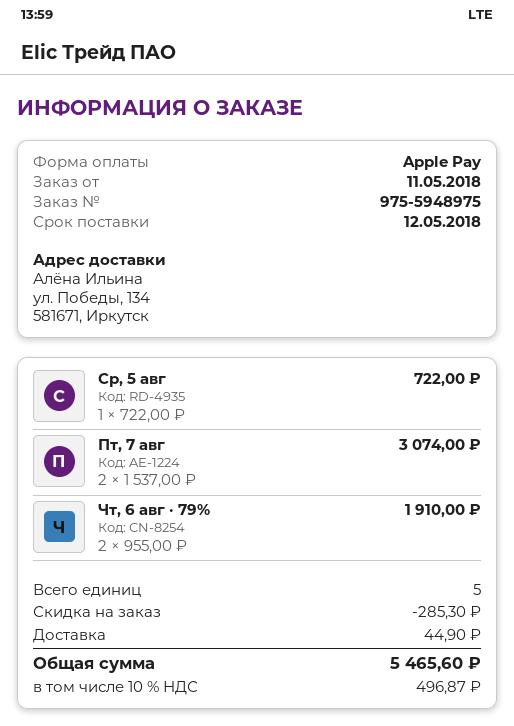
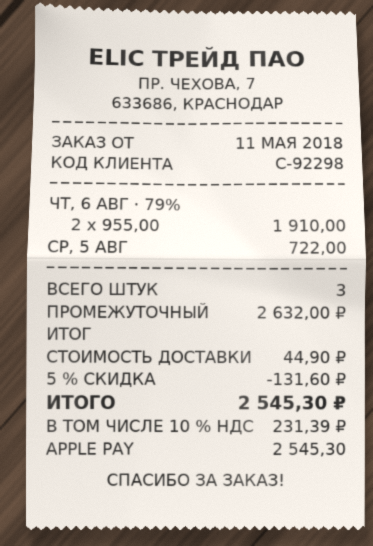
Пт, 7 авг: 2 x 1537.00 = 3074.00 -> none
total quantity: 5 -> 3
discount: 285.30 -> 131.60
tax: 10% = 496.87 -> 10% = 231.39
total: 5465.60 -> 2545.30

